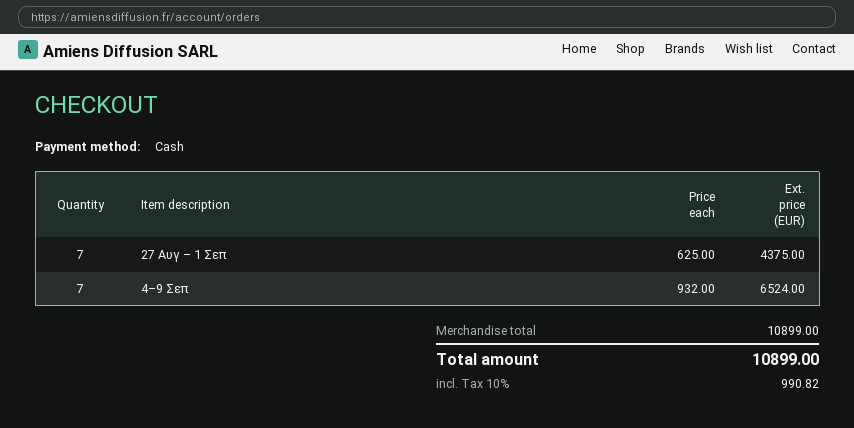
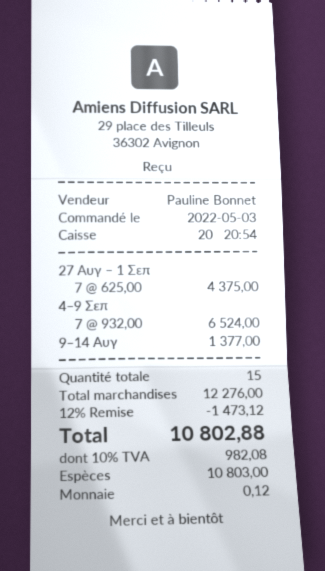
9–14 Αυγ: none -> 1 x 1377.00 = 1377.00
subtotal: 10899.00 -> 12276.00
discount: none -> 12% = 1473.12
tax: 10% = 990.82 -> 10% = 982.08
total: 10899.00 -> 10802.88

